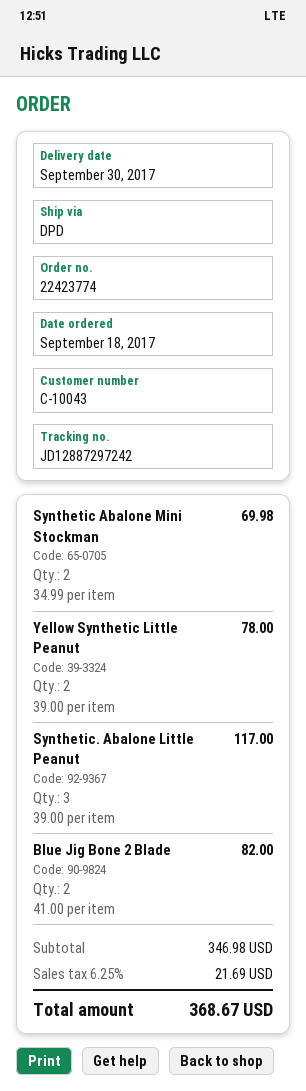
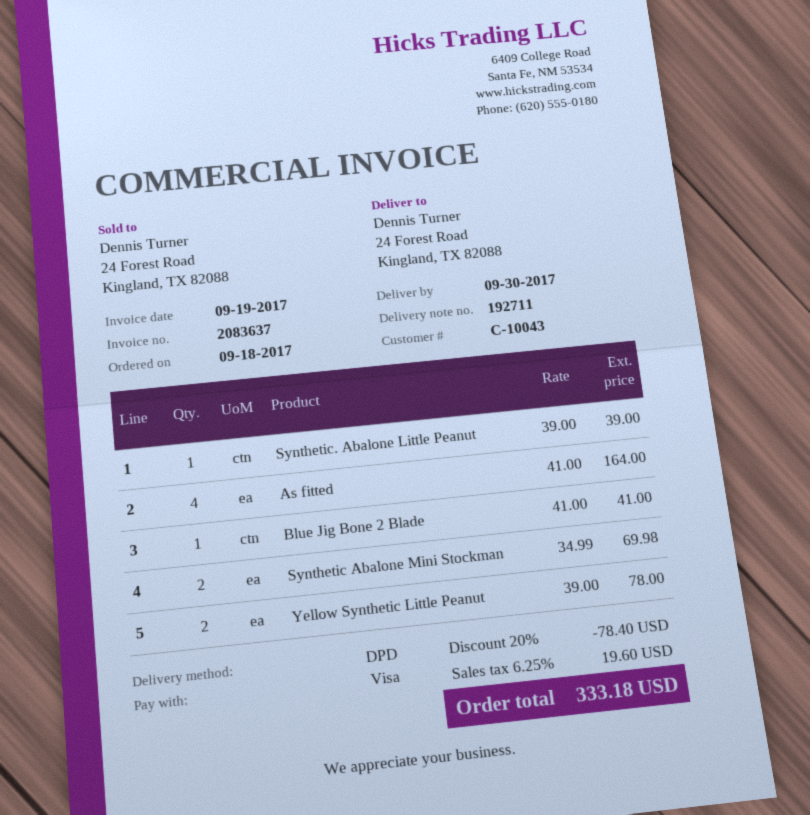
Synthetic. Abalone Little Peanut: 3 x 39.00 = 117.00 -> 1 x 39.00 = 39.00
Blue Jig Bone 2 Blade: 2 x 41.00 = 82.00 -> 1 x 41.00 = 41.00
As fitted: none -> 4 x 41.00 = 164.00
discount: none -> 20% = 78.40
tax: 6.25% = 21.69 -> 6.25% = 19.60
total: 368.67 -> 333.18

